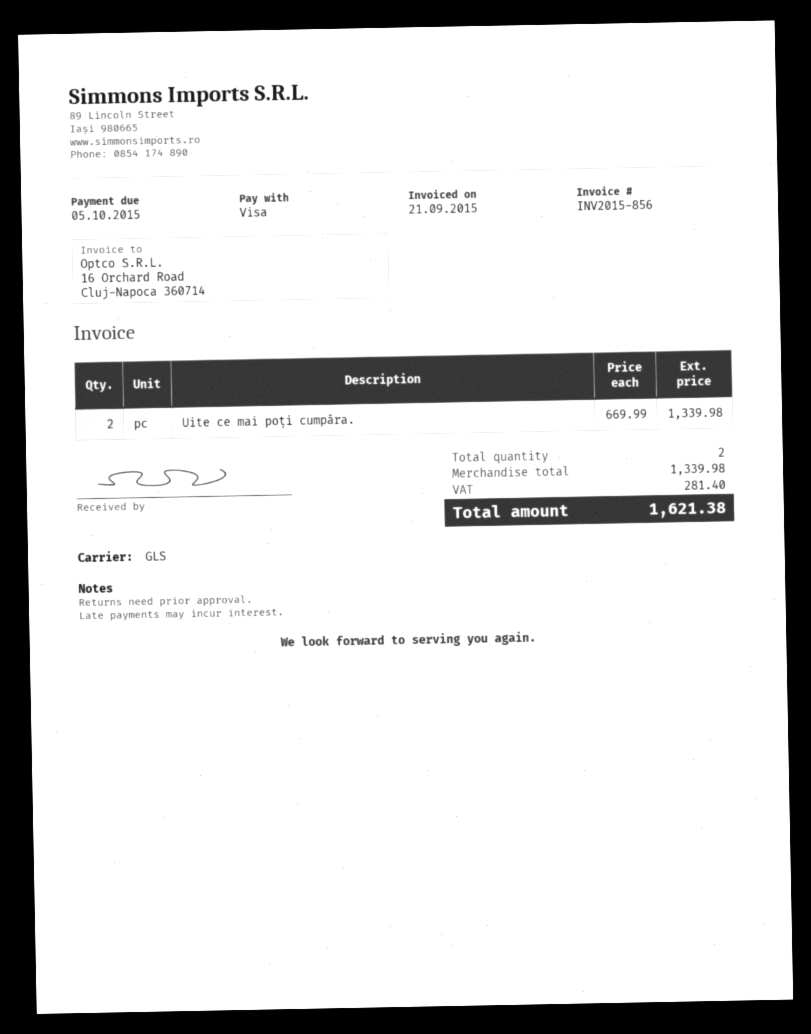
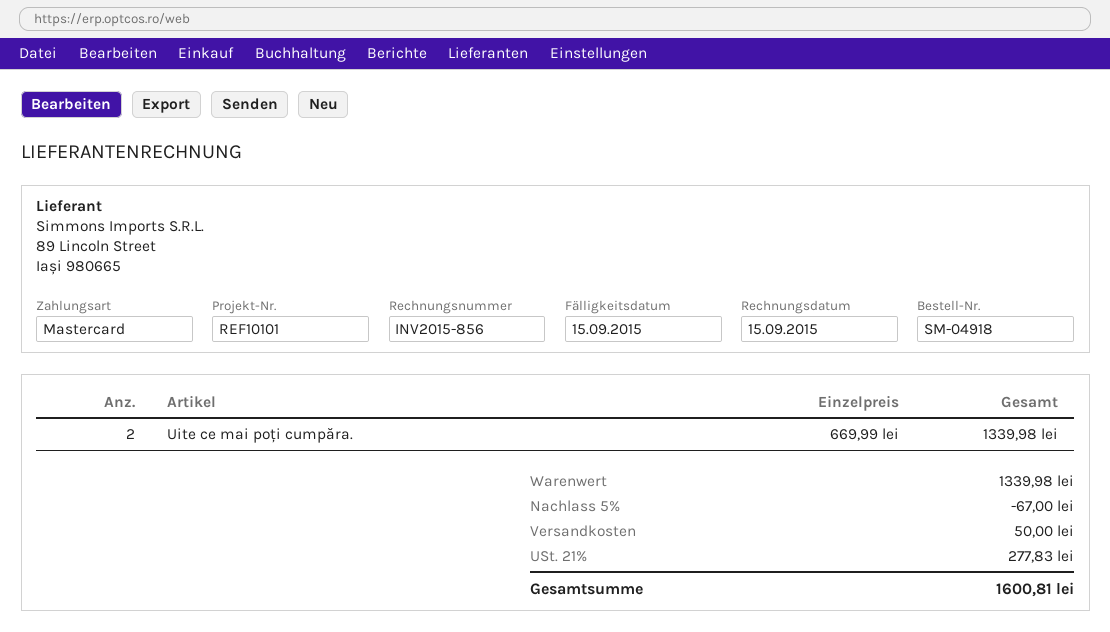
invoice date: 2015-09-21 -> 2015-09-15
due date: 2015-10-05 -> 2015-09-15
payment method: Visa -> Mastercard
discount: none -> 5% = 67.00
shipping: none -> 50.00
tax: 281.40 -> 277.83
total: 1621.38 -> 1600.81

